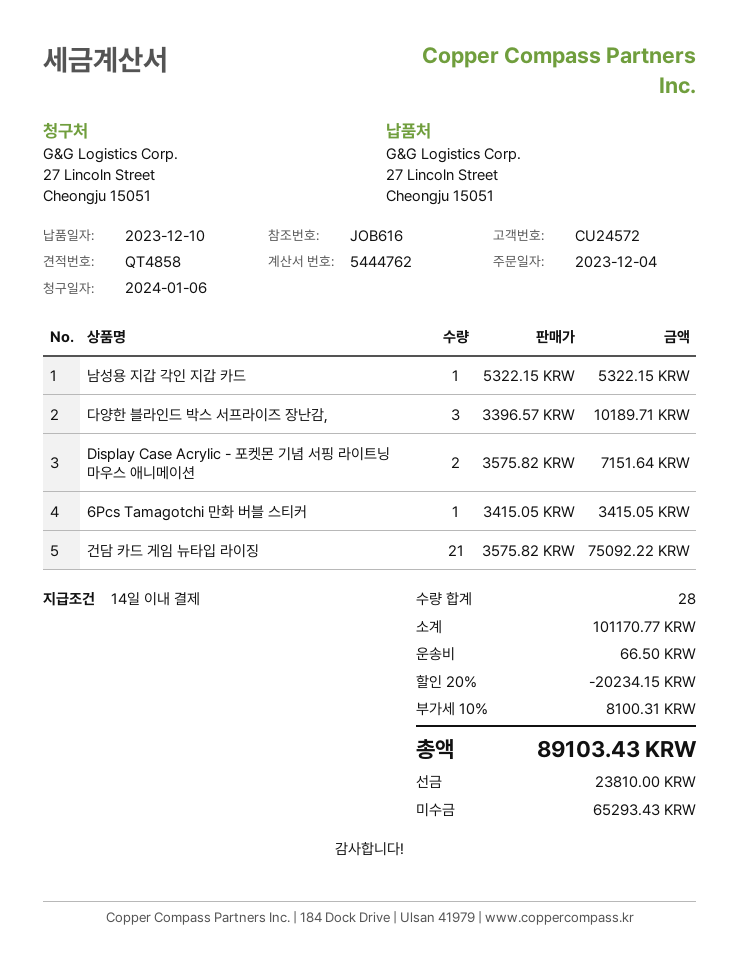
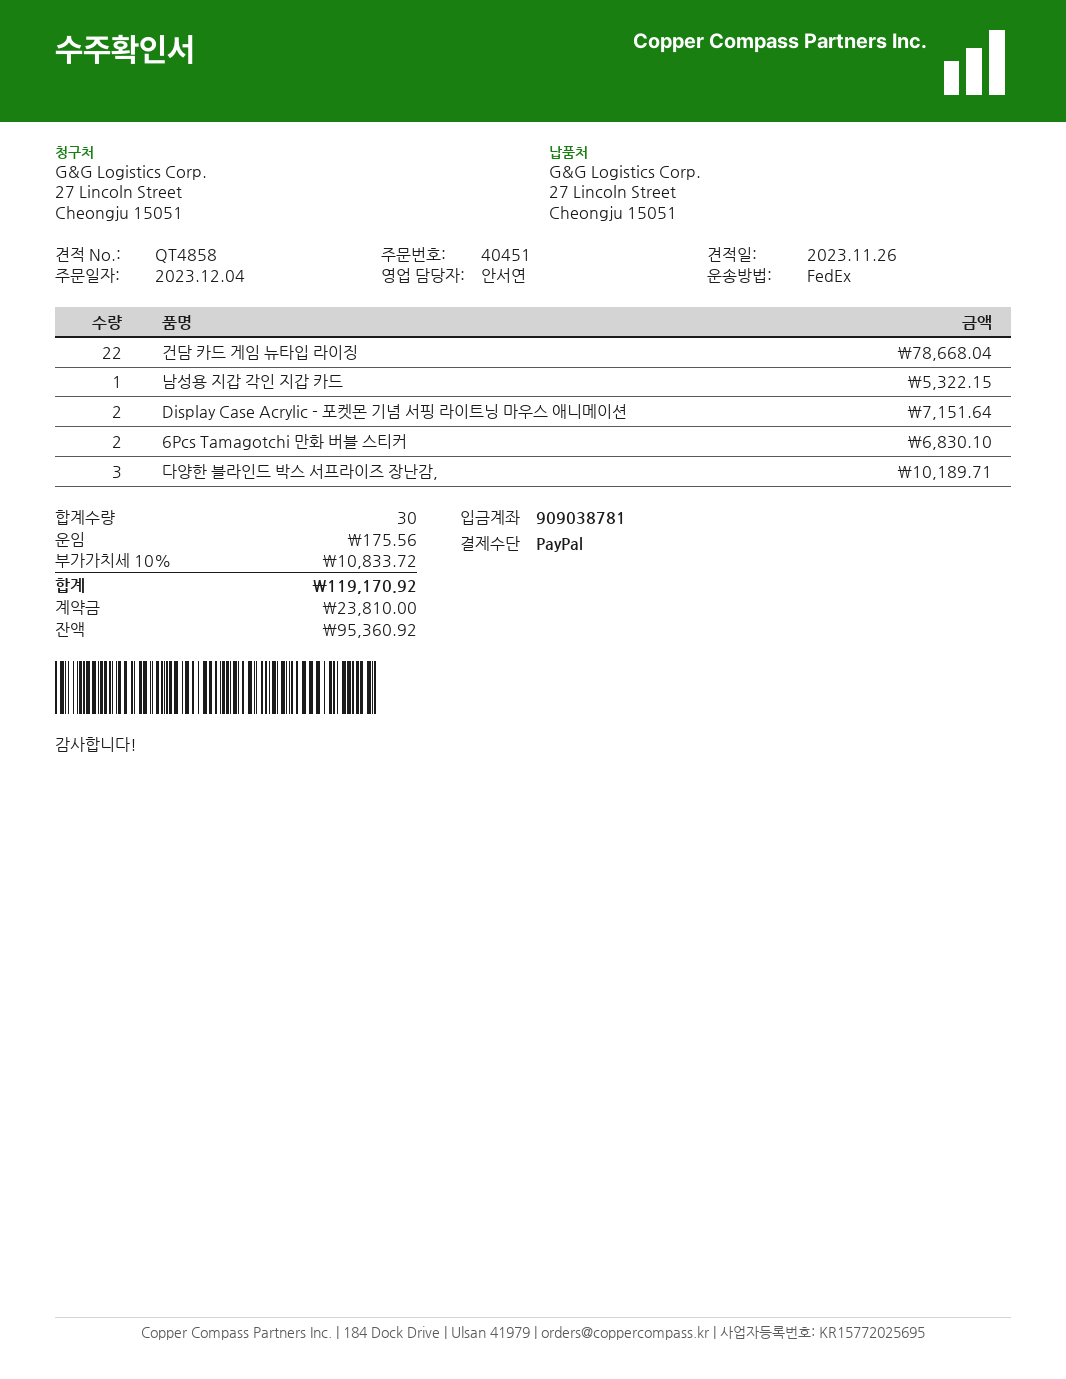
6Pcs Tamagotchi 만화 버블 스티커: 1 for 3415.05 -> 2 for 6830.10
건담 카드 게임 뉴타입 라이징: 21 for 75092.22 -> 22 for 78668.04
total quantity: 28 -> 30
discount: 20% = 20234.15 -> none
shipping: 66.50 -> 175.56
tax: 10% = 8100.31 -> 10% = 10833.72
total: 89103.43 -> 119170.92
balance: 65293.43 -> 95360.92

